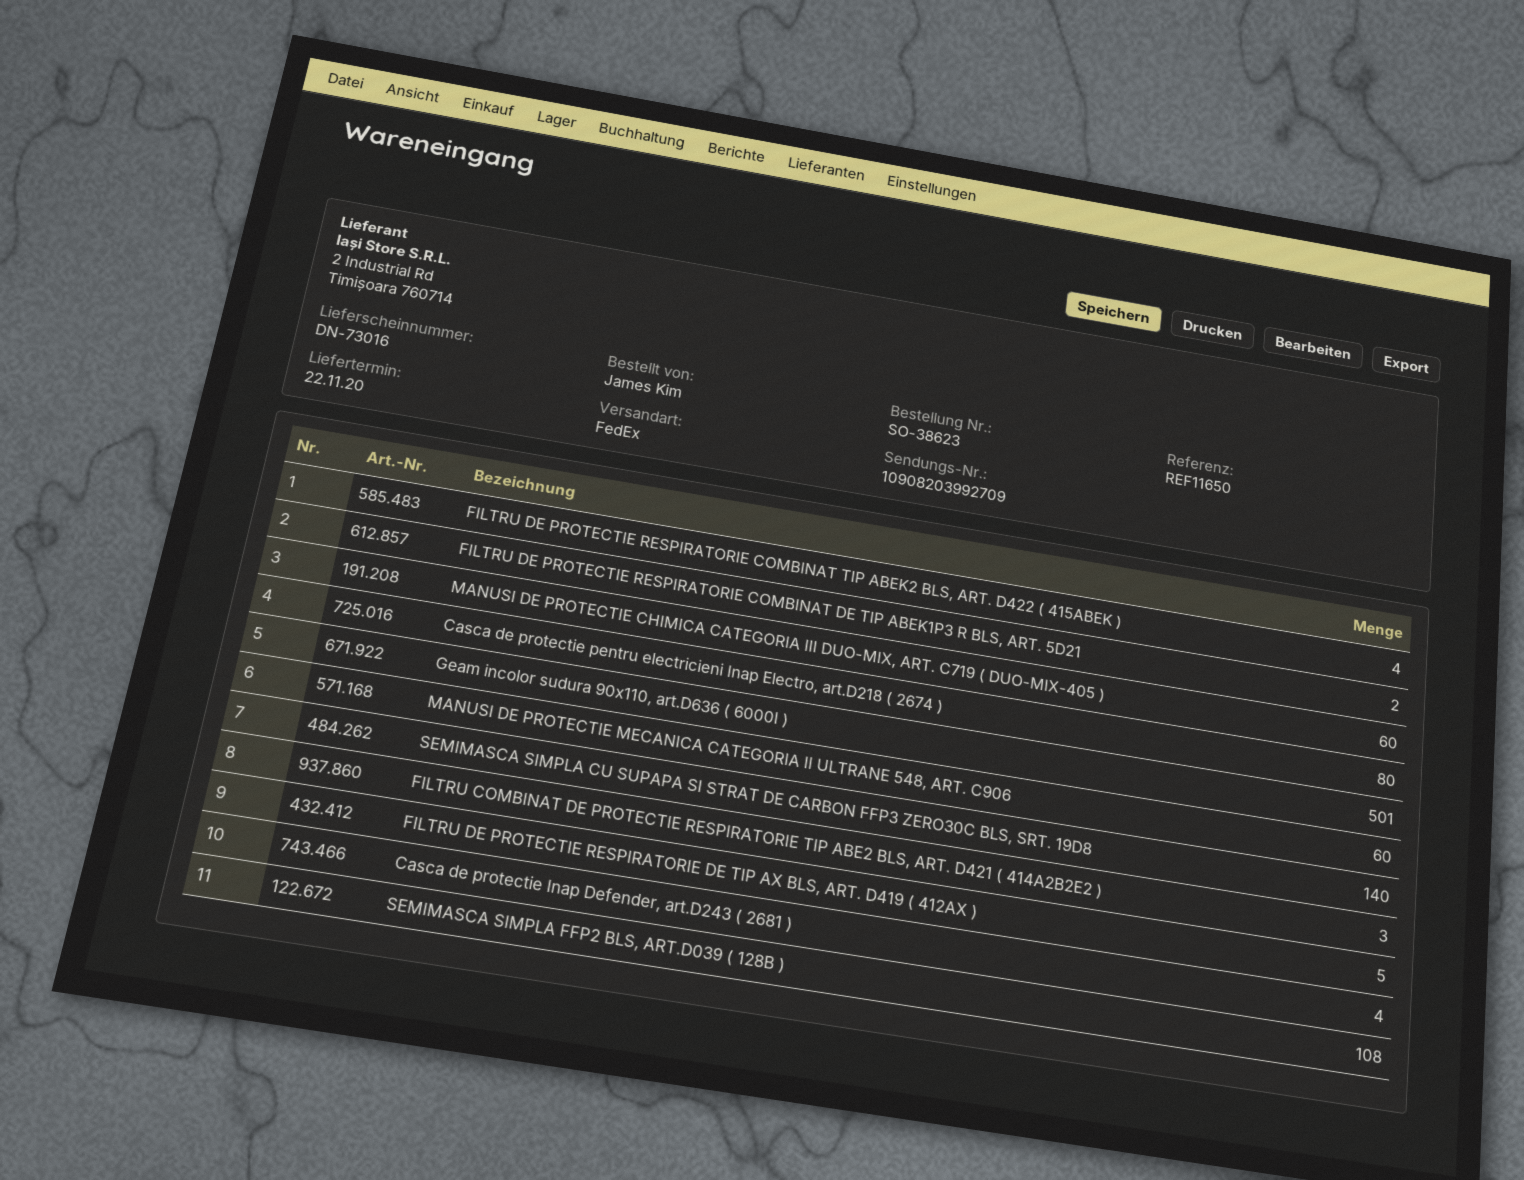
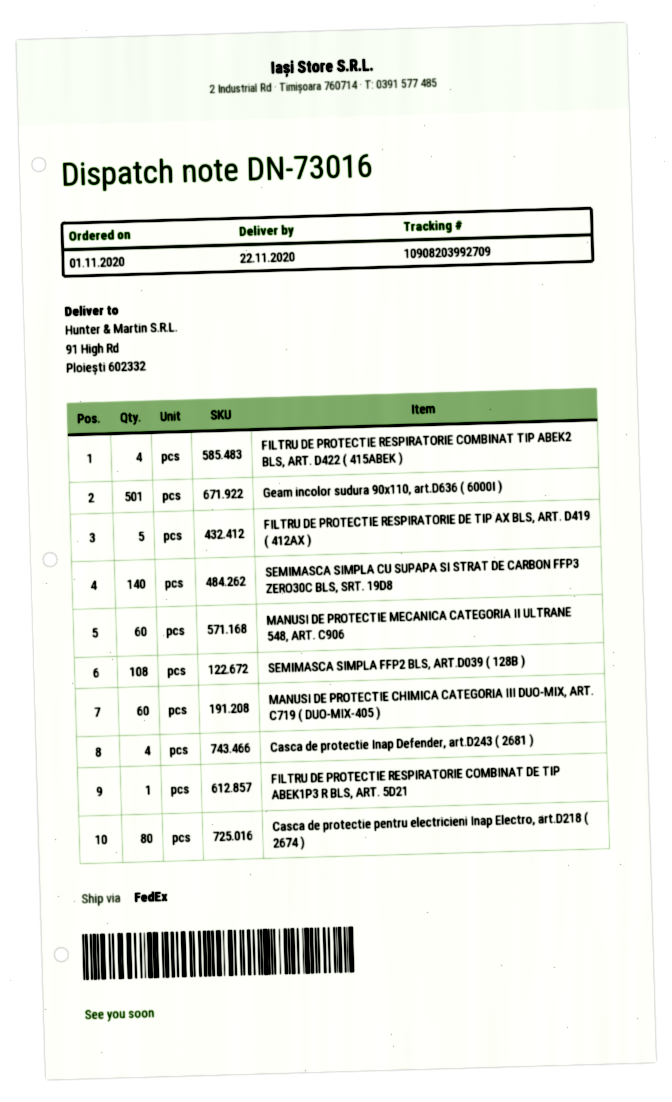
FILTRU DE PROTECTIE RESPIRATORIE COMBINAT DE TIP ABEK1P3 R BLS, ART. 5D21: 2 -> 1
FILTRU COMBINAT DE PROTECTIE RESPIRATORIE TIP ABE2 BLS, ART. D421 ( 414A2B2E2 ): 3 -> none

